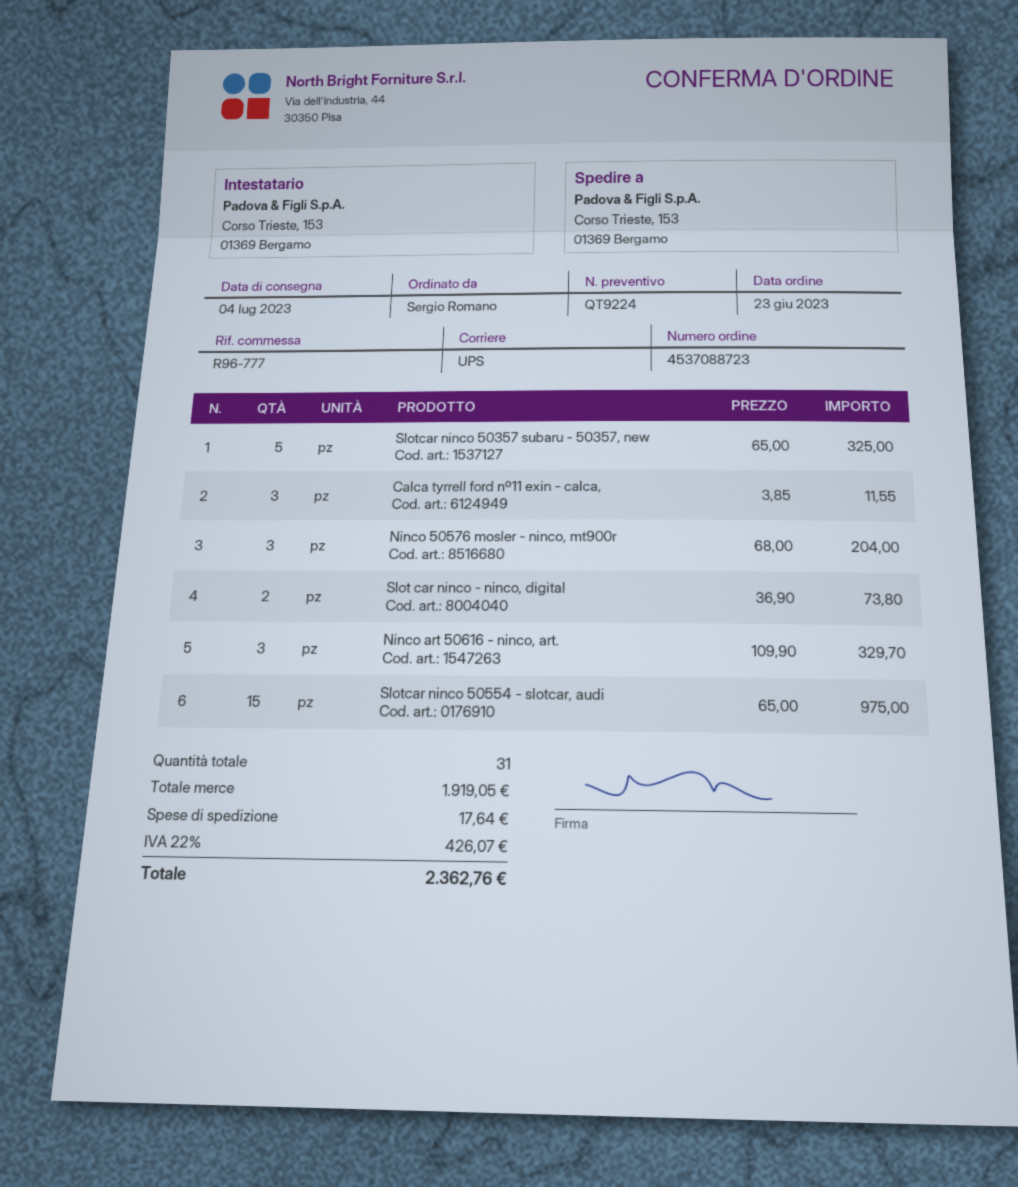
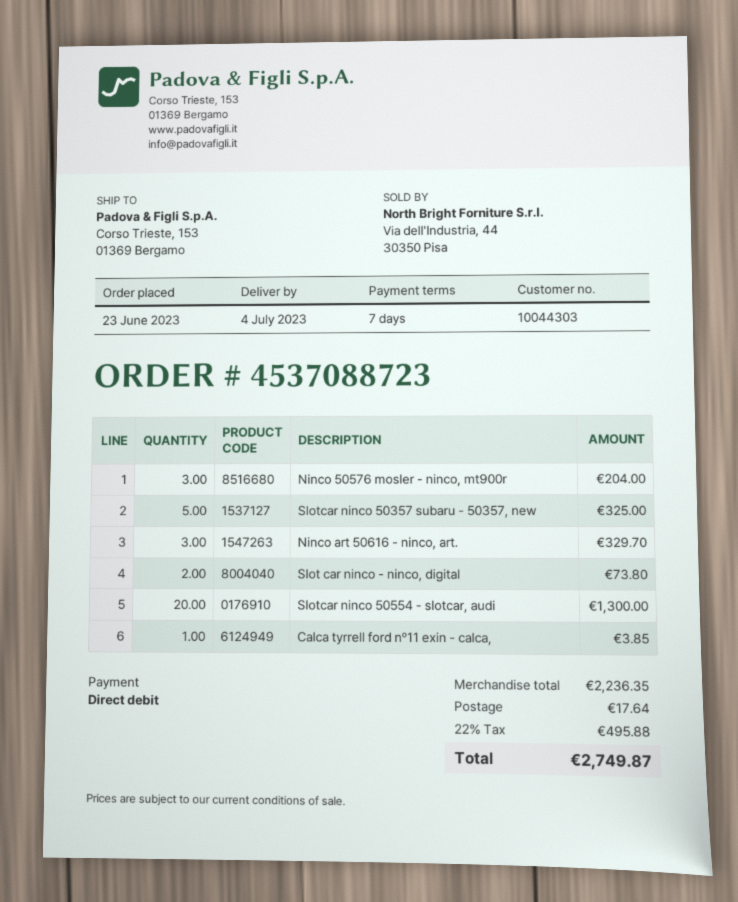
Calca tyrrell ford nº11 exin - calca,: 3 for 11.55 -> 1 for 3.85
Slotcar ninco 50554 - slotcar, audi: 15 for 975.00 -> 20 for 1300.00
subtotal: 1919.05 -> 2236.35
tax: 22% = 426.07 -> 22% = 495.88
total: 2362.76 -> 2749.87

